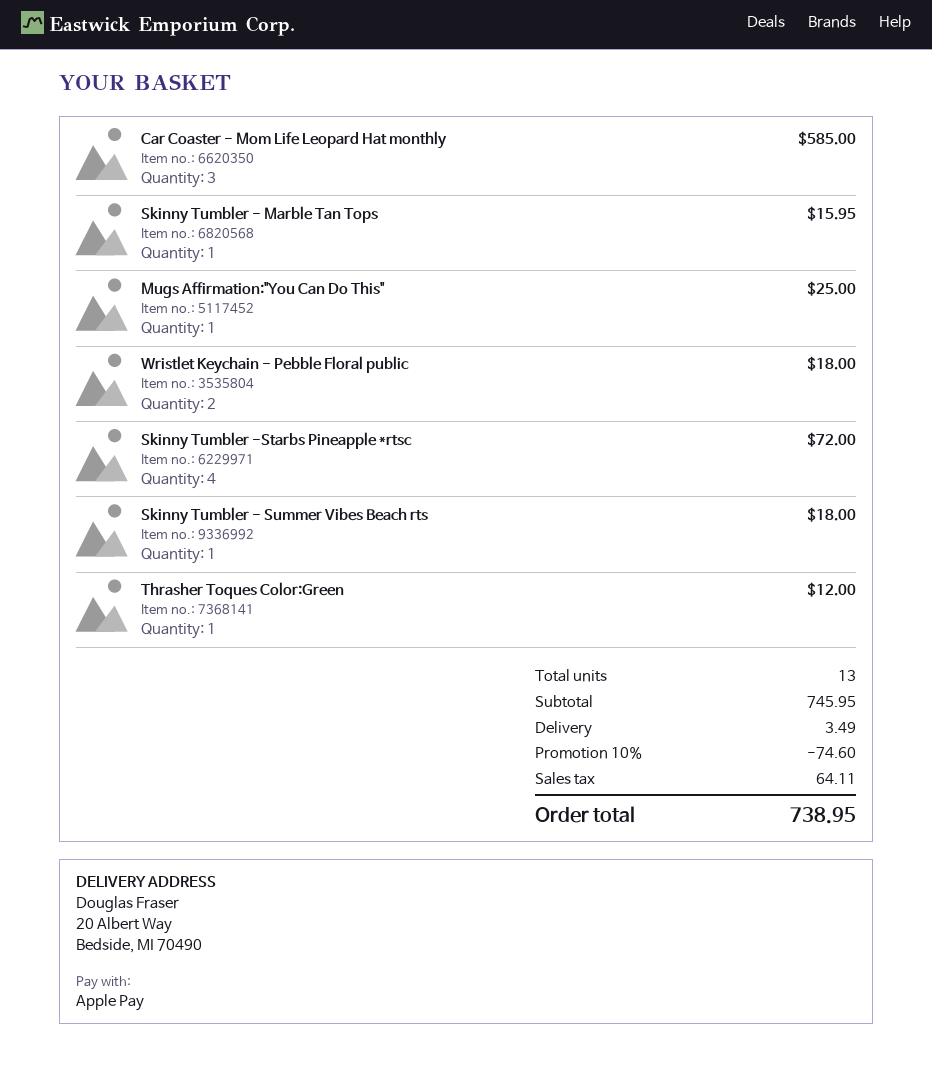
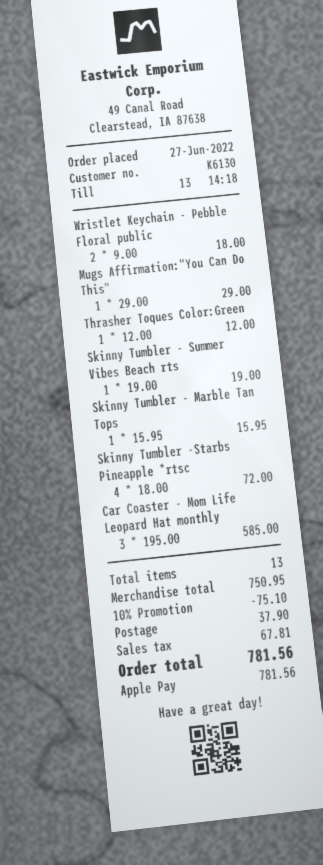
Mugs Affirmation:"You Can Do This": 1 for 25.00 -> 1 for 29.00
Skinny Tumbler - Summer Vibes Beach rts: 1 for 18.00 -> 1 for 19.00
subtotal: 745.95 -> 750.95
discount: 10% = 74.60 -> 10% = 75.10
shipping: 3.49 -> 37.90
tax: 64.11 -> 67.81
total: 738.95 -> 781.56

